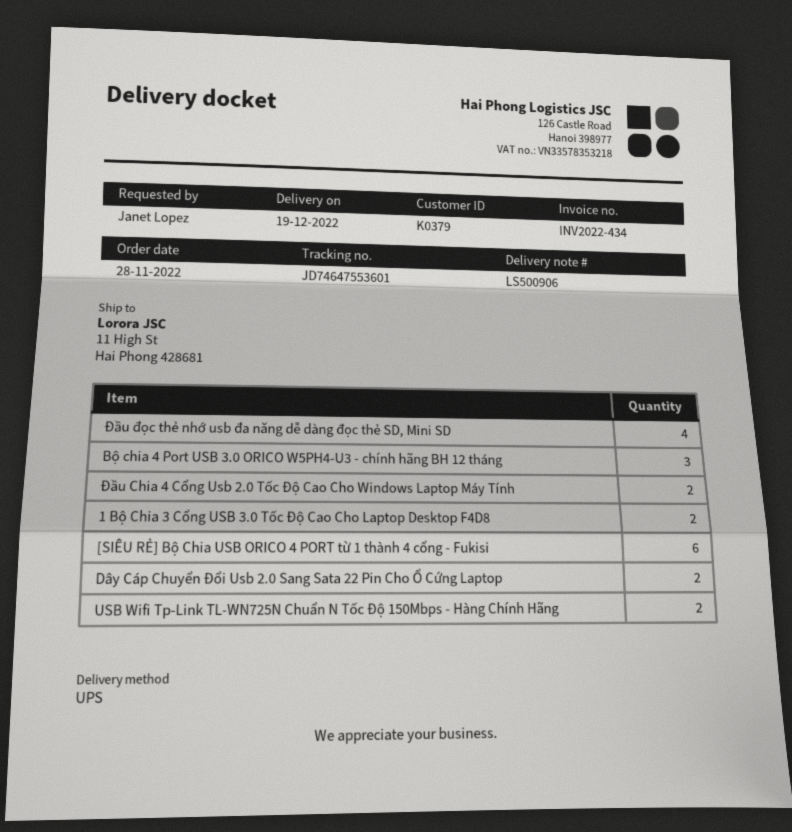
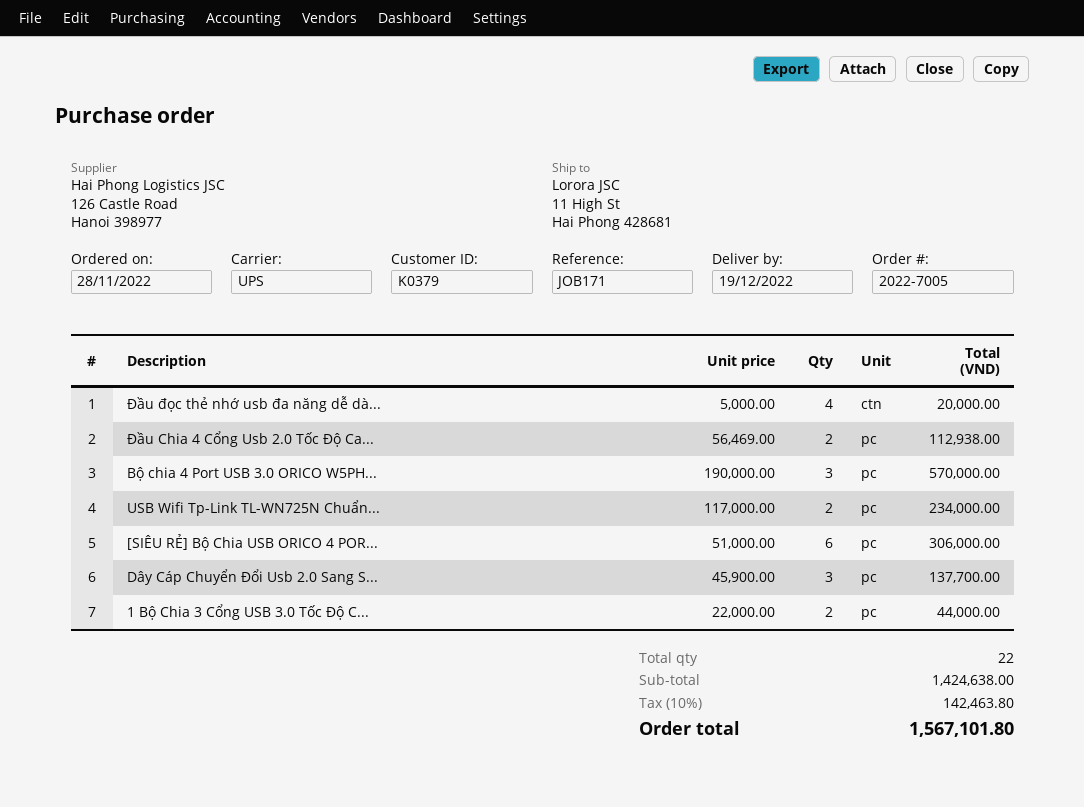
Dây Cáp Chuyển Đổi Usb 2.0 Sang Sata 22 Pin Cho Ổ Cứng Laptop: 2 -> 3

